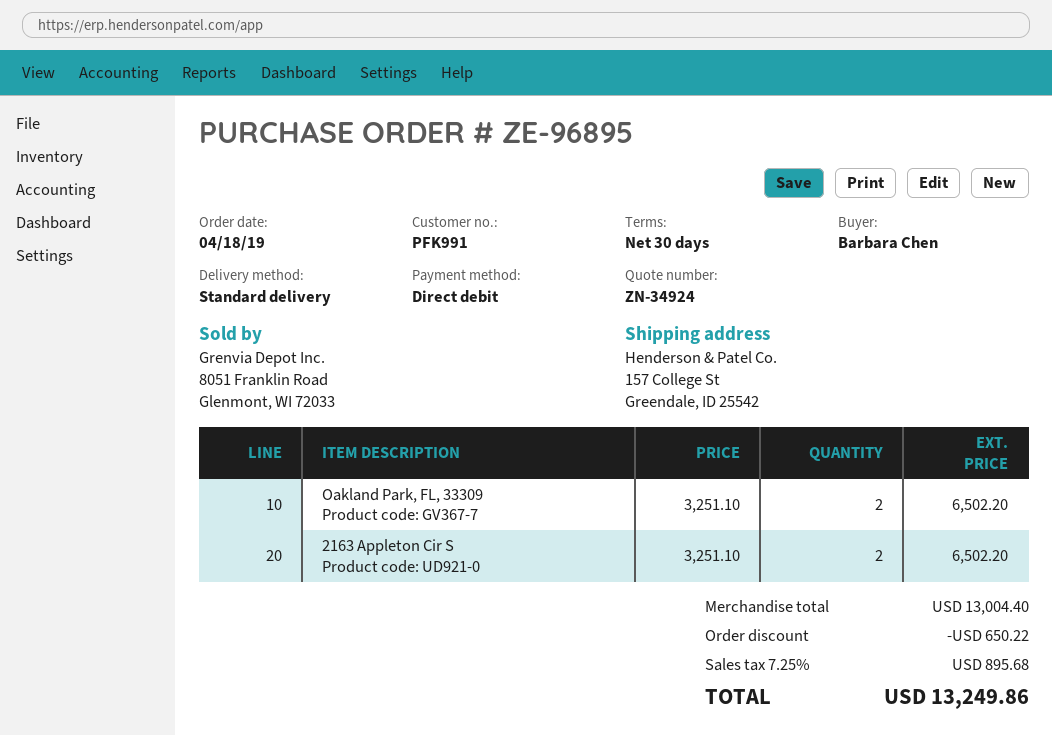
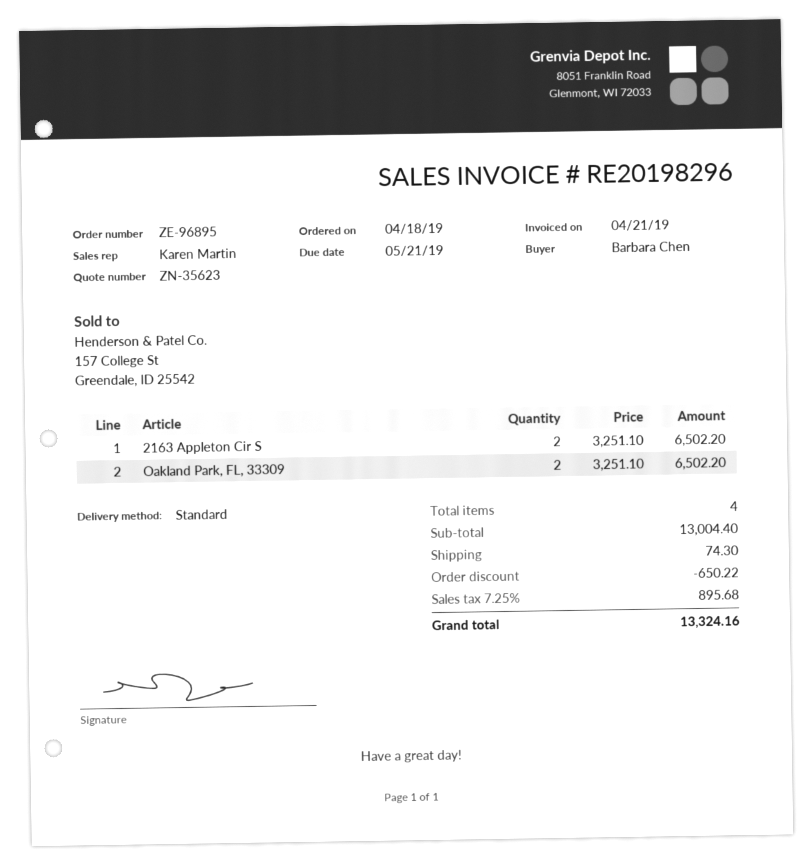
quote number: ZN-34924 -> ZN-35623
shipping: none -> 74.30
total: 13249.86 -> 13324.16

